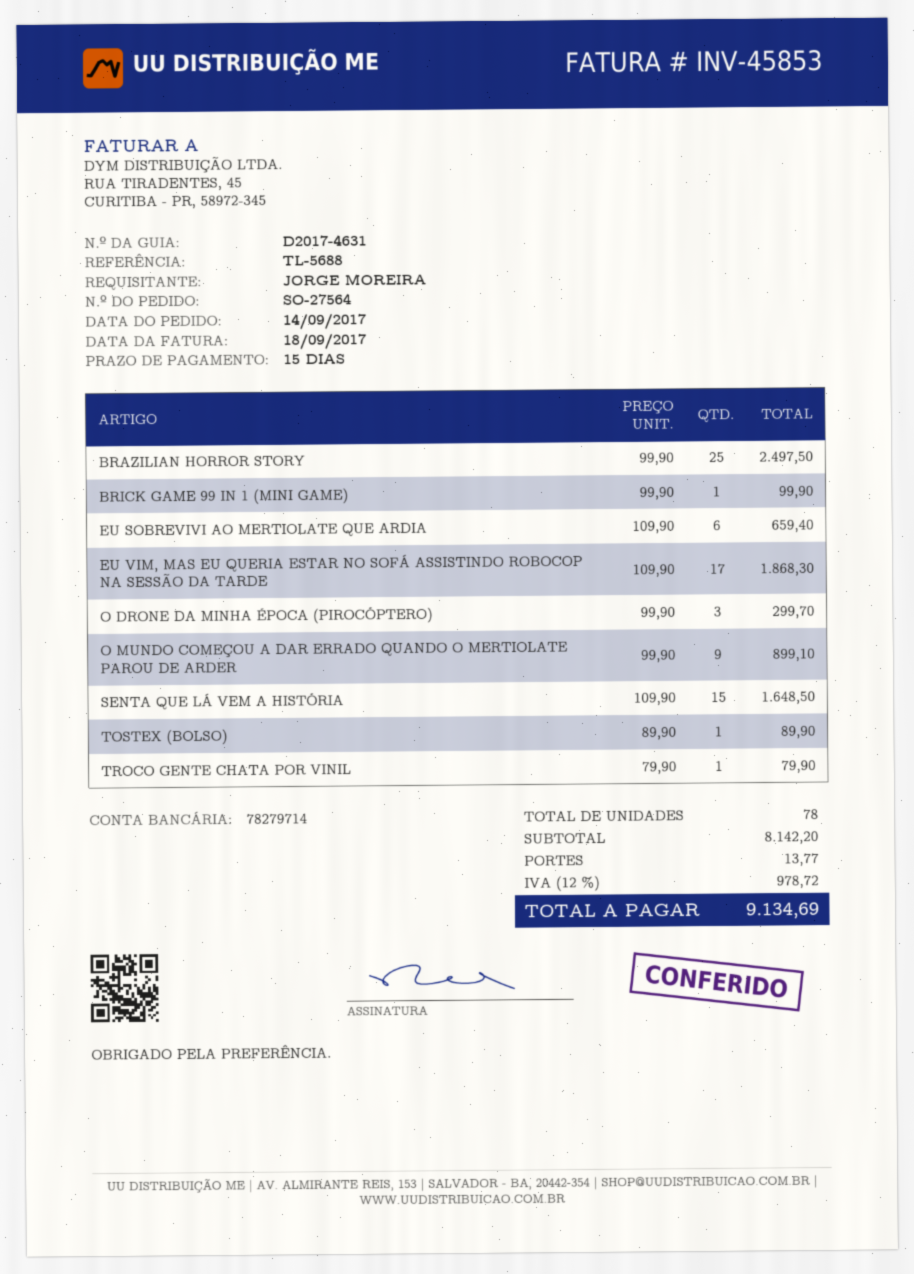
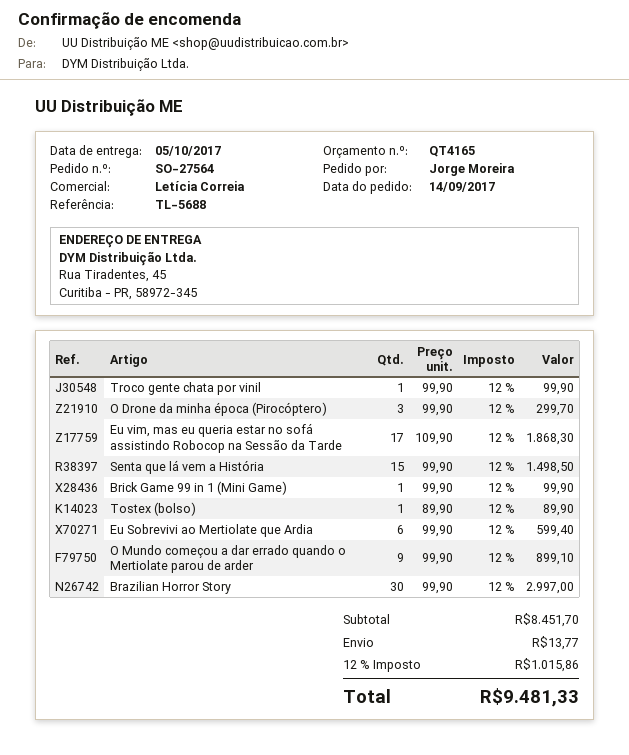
BRAZILIAN HORROR STORY: 25 x 99.90 = 2497.50 -> 30 x 99.90 = 2997.00
EU SOBREVIVI AO MERTIOLATE QUE ARDIA: 6 x 109.90 = 659.40 -> 6 x 99.90 = 599.40
SENTA QUE LÁ VEM A HISTÓRIA: 15 x 109.90 = 1648.50 -> 15 x 99.90 = 1498.50
TROCO GENTE CHATA POR VINIL: 1 x 79.90 = 79.90 -> 1 x 99.90 = 99.90
subtotal: 8142.20 -> 8451.70
tax: 12% = 978.72 -> 12% = 1015.86
total: 9134.69 -> 9481.33

